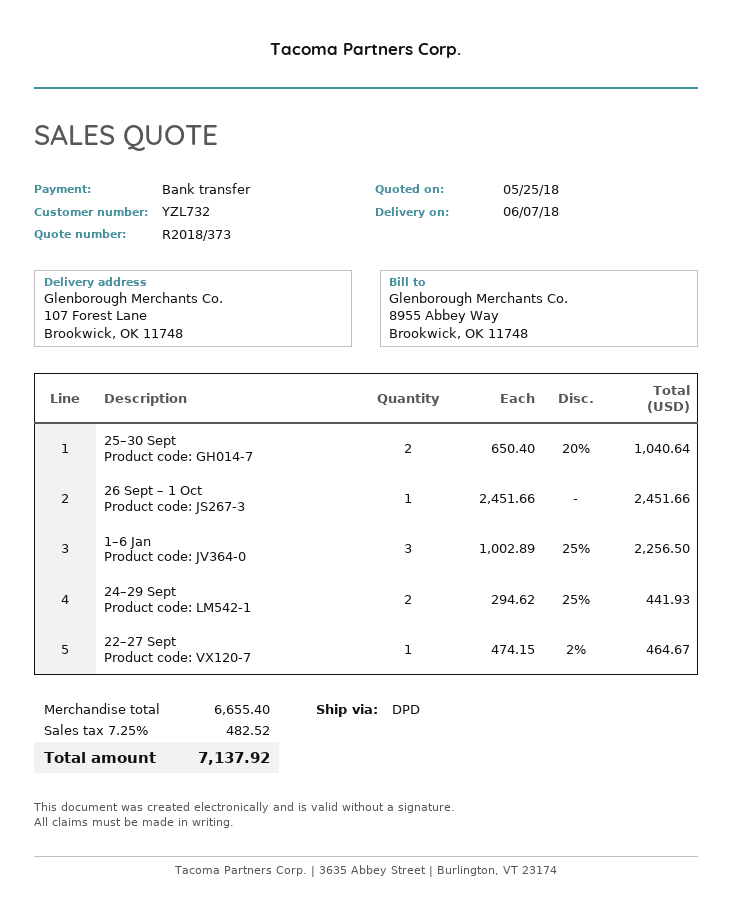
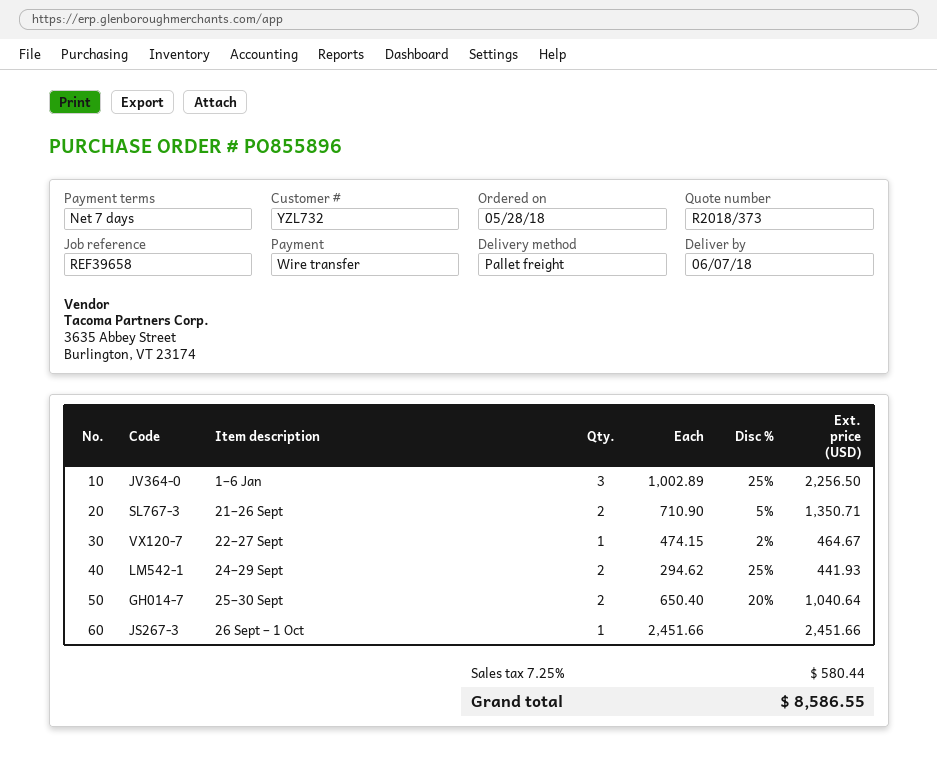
shipping method: DPD -> pallet freight
21–26 Sept: none -> 2 x 710.90 - 5% = 1350.71
tax: 7.25% = 482.52 -> 7.25% = 580.44
total: 7137.92 -> 8586.55

